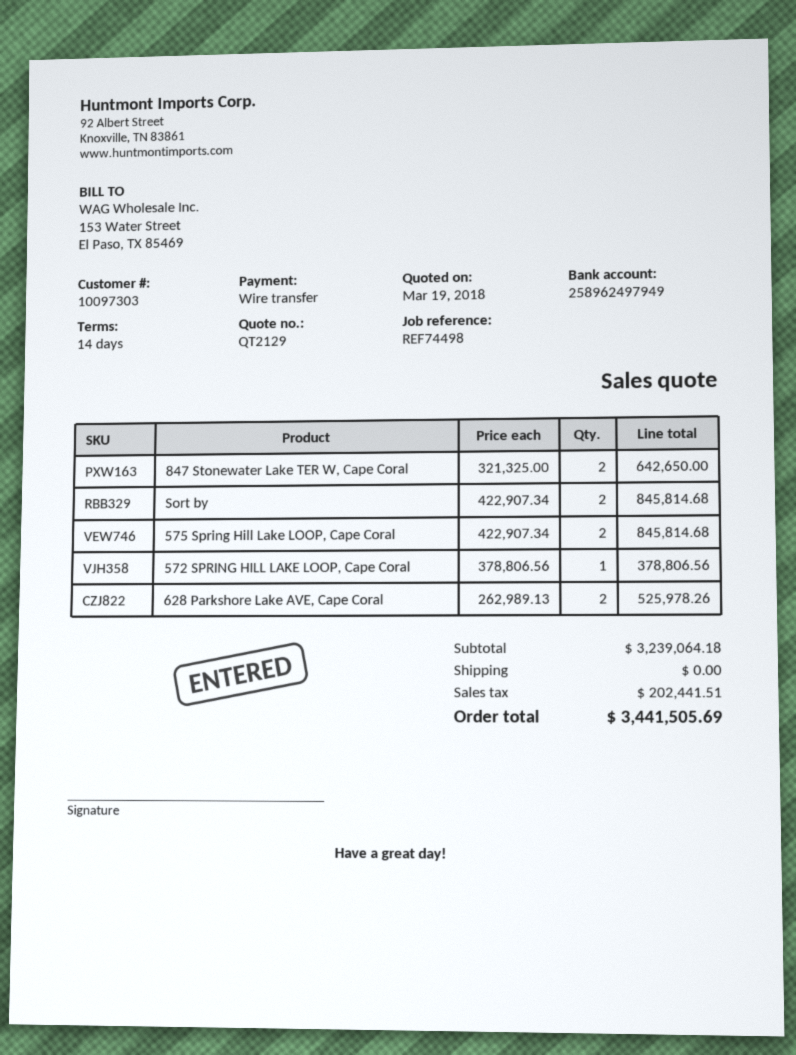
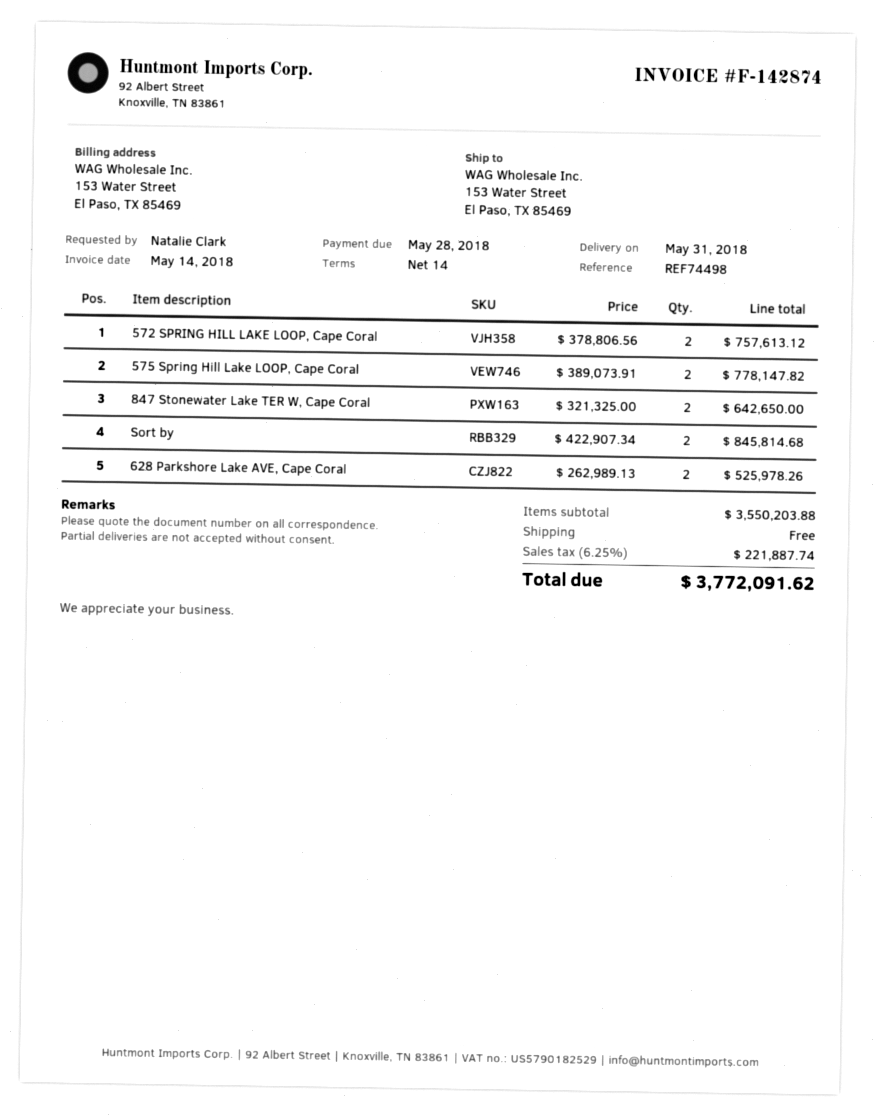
575 Spring Hill Lake LOOP, Cape Coral: 2 x 422907.34 = 845814.68 -> 2 x 389073.91 = 778147.82
572 SPRING HILL LAKE LOOP, Cape Coral: 1 x 378806.56 = 378806.56 -> 2 x 378806.56 = 757613.12
subtotal: 3239064.18 -> 3550203.88
tax: 202441.51 -> 221887.74
total: 3441505.69 -> 3772091.62

